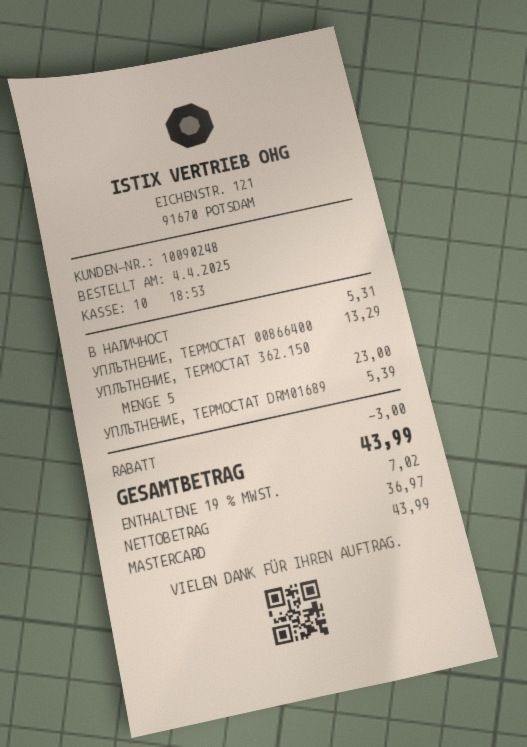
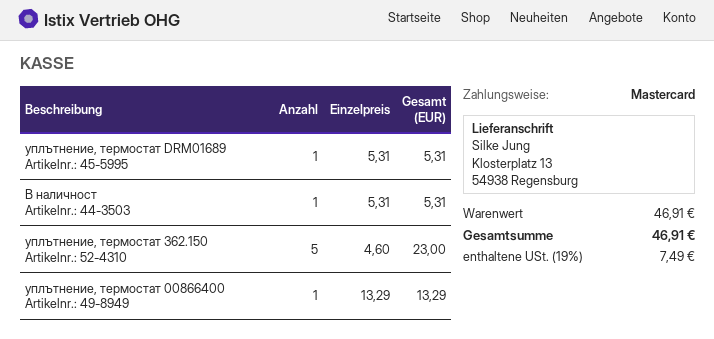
УПЛЪТНЕНИЕ, ТЕРМОСТАТ DRM01689: 1 for 5.39 -> 1 for 5.31
discount: 3.00 -> none
tax: 19% = 7.02 -> 19% = 7.49
total: 43.99 -> 46.91

